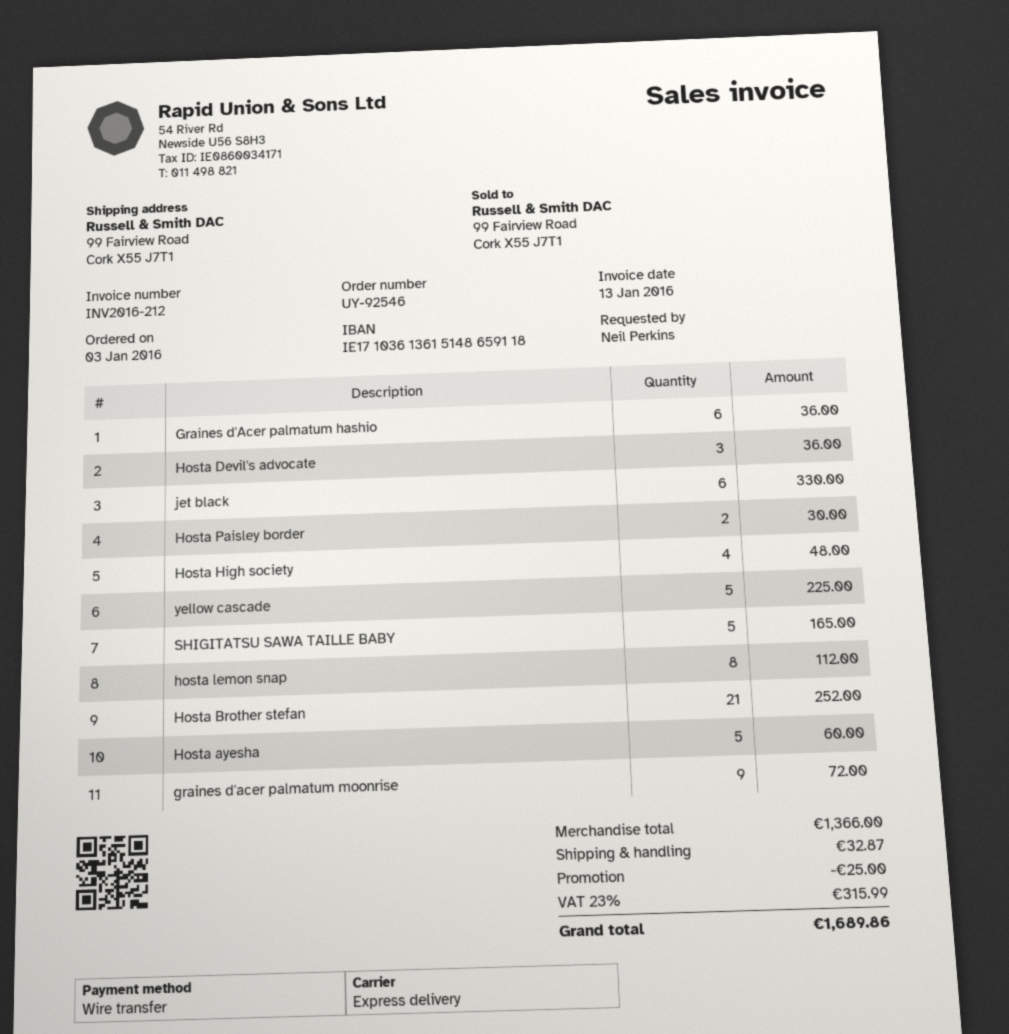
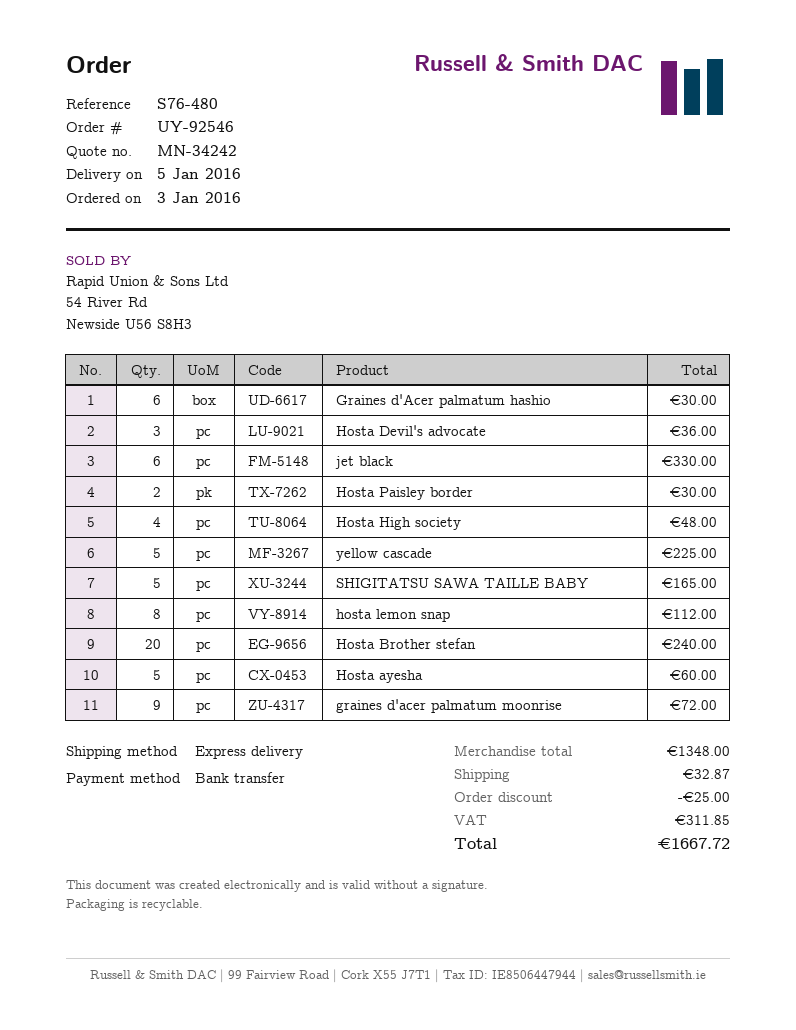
Graines d'Acer palmatum hashio: 6 for 36.00 -> 6 for 30.00
Hosta Brother stefan: 21 for 252.00 -> 20 for 240.00
subtotal: 1366.00 -> 1348.00
tax: 315.99 -> 311.85
total: 1689.86 -> 1667.72

